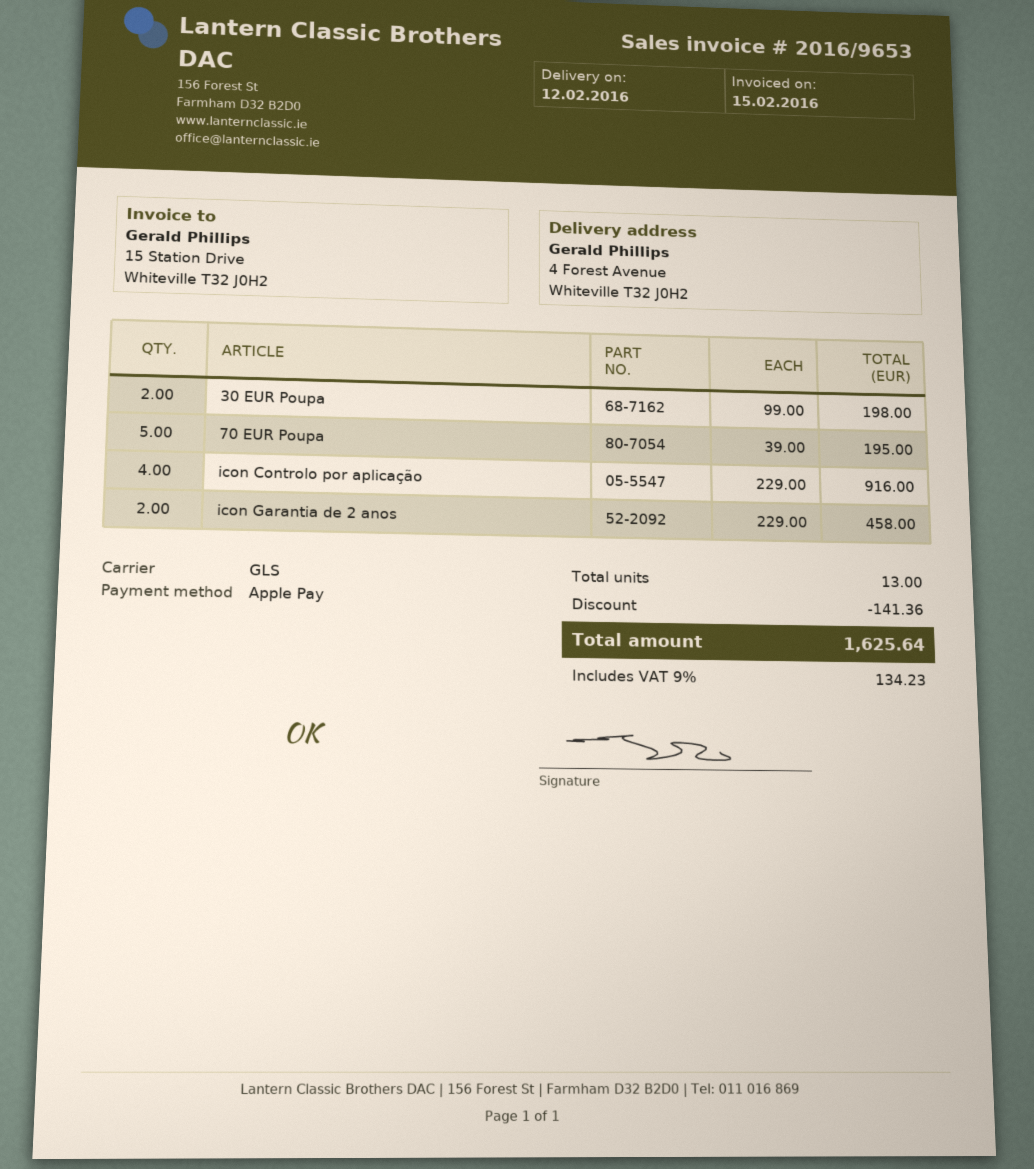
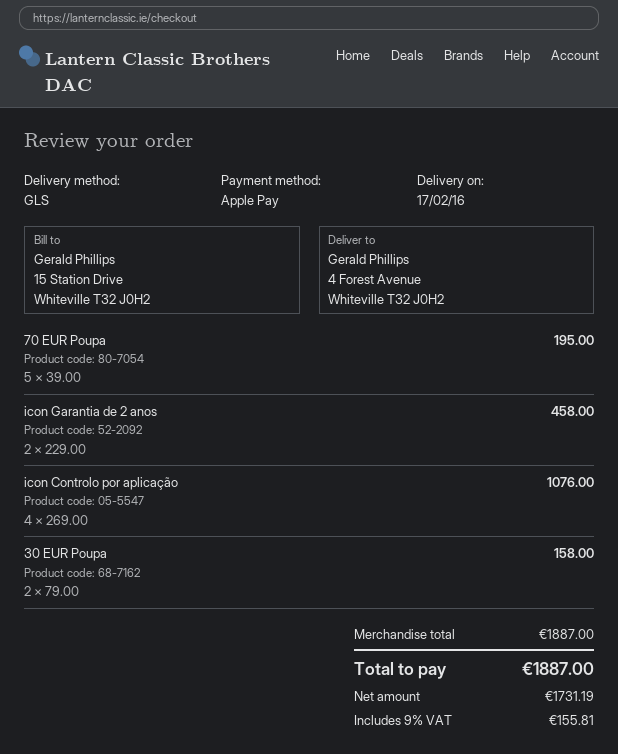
delivery date: 2016-02-12 -> 2016-02-17
30 EUR Poupa: 2 x 99.00 = 198.00 -> 2 x 79.00 = 158.00
icon Controlo por aplicação: 4 x 229.00 = 916.00 -> 4 x 269.00 = 1076.00
discount: 141.36 -> none
tax: 9% = 134.23 -> 9% = 155.81
total: 1625.64 -> 1887.00

